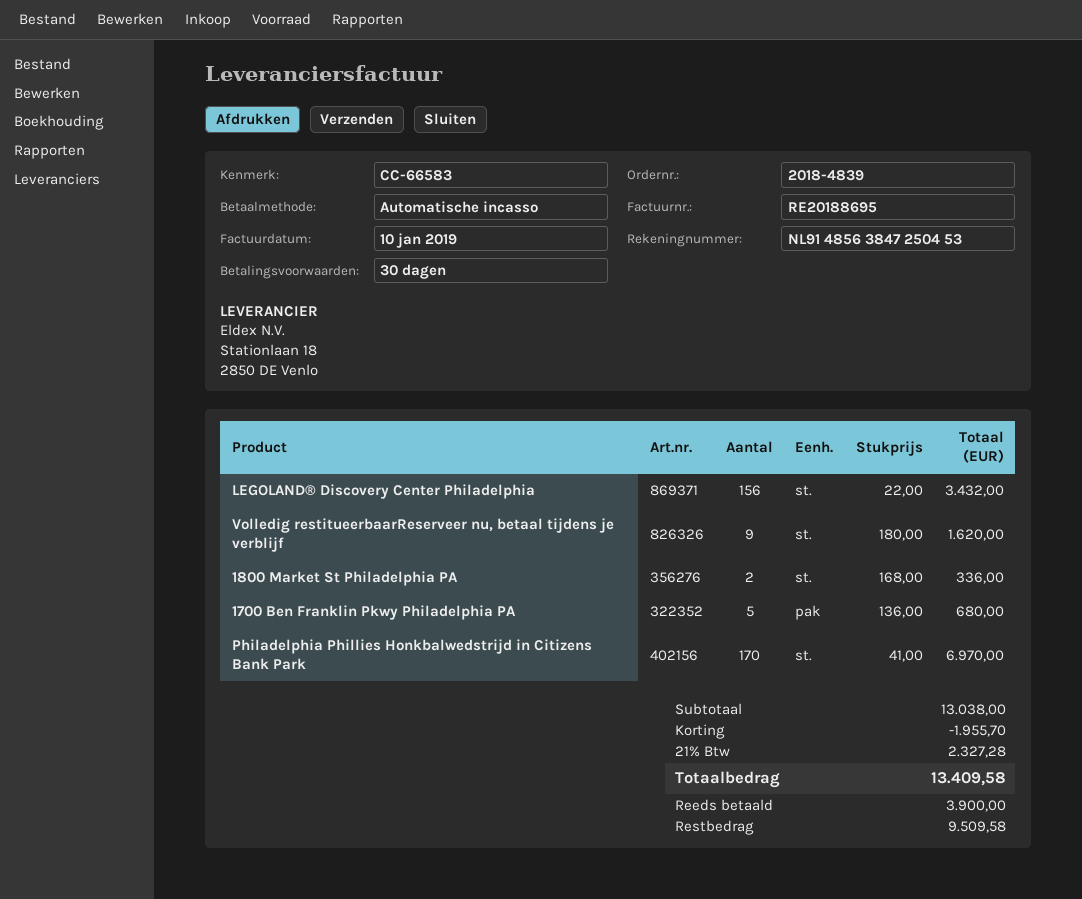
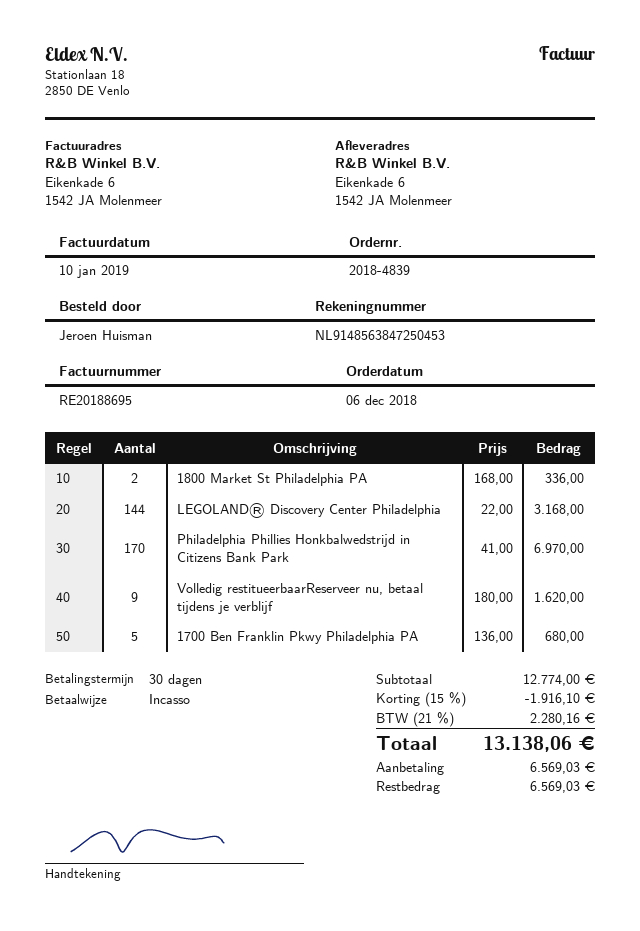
LEGOLAND® Discovery Center Philadelphia: 156 x 22.00 = 3432.00 -> 144 x 22.00 = 3168.00
subtotal: 13038.00 -> 12774.00
discount: 1955.70 -> 1916.10
tax: 21% = 2327.28 -> 21% = 2280.16
total: 13409.58 -> 13138.06
deposit: 3900.00 -> 6569.03
balance: 9509.58 -> 6569.03

